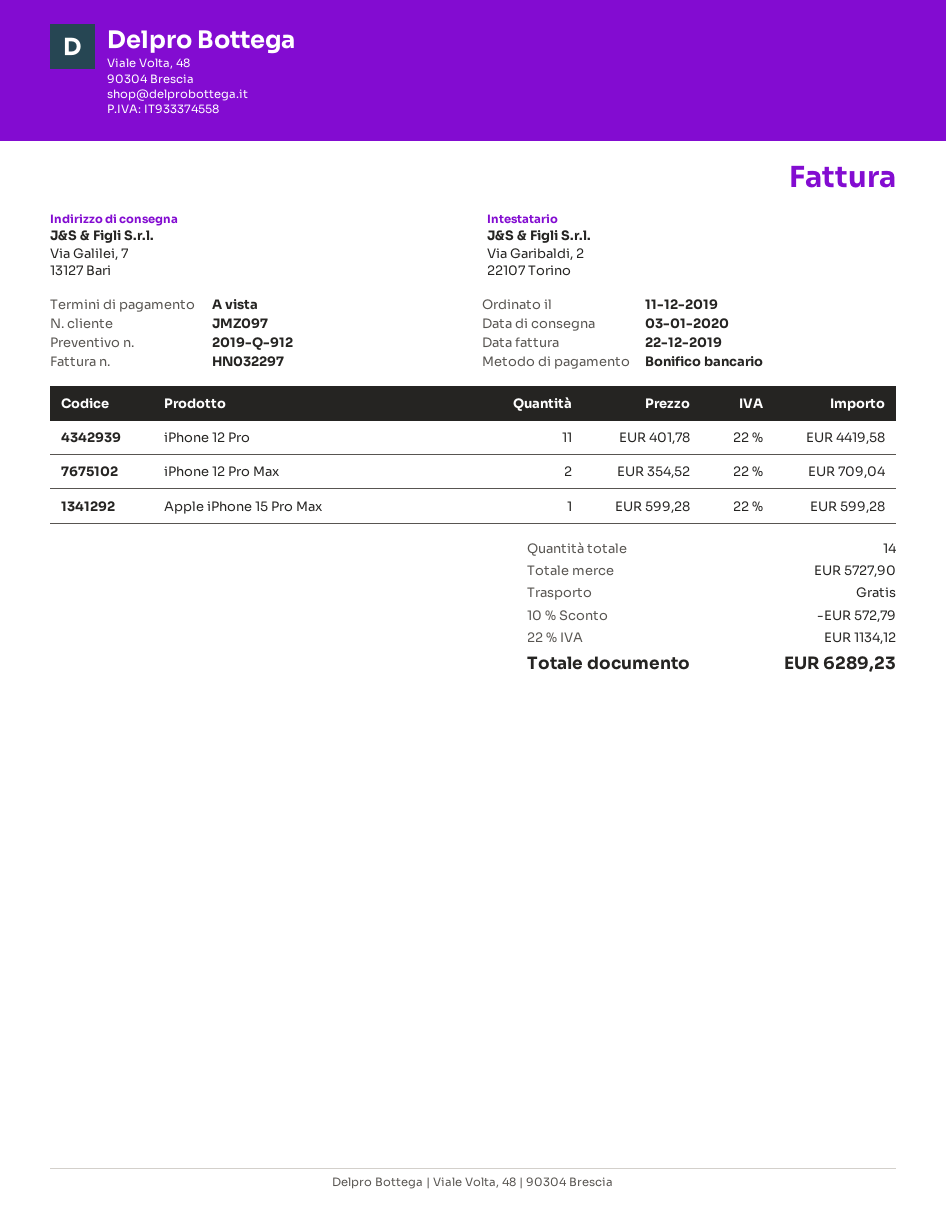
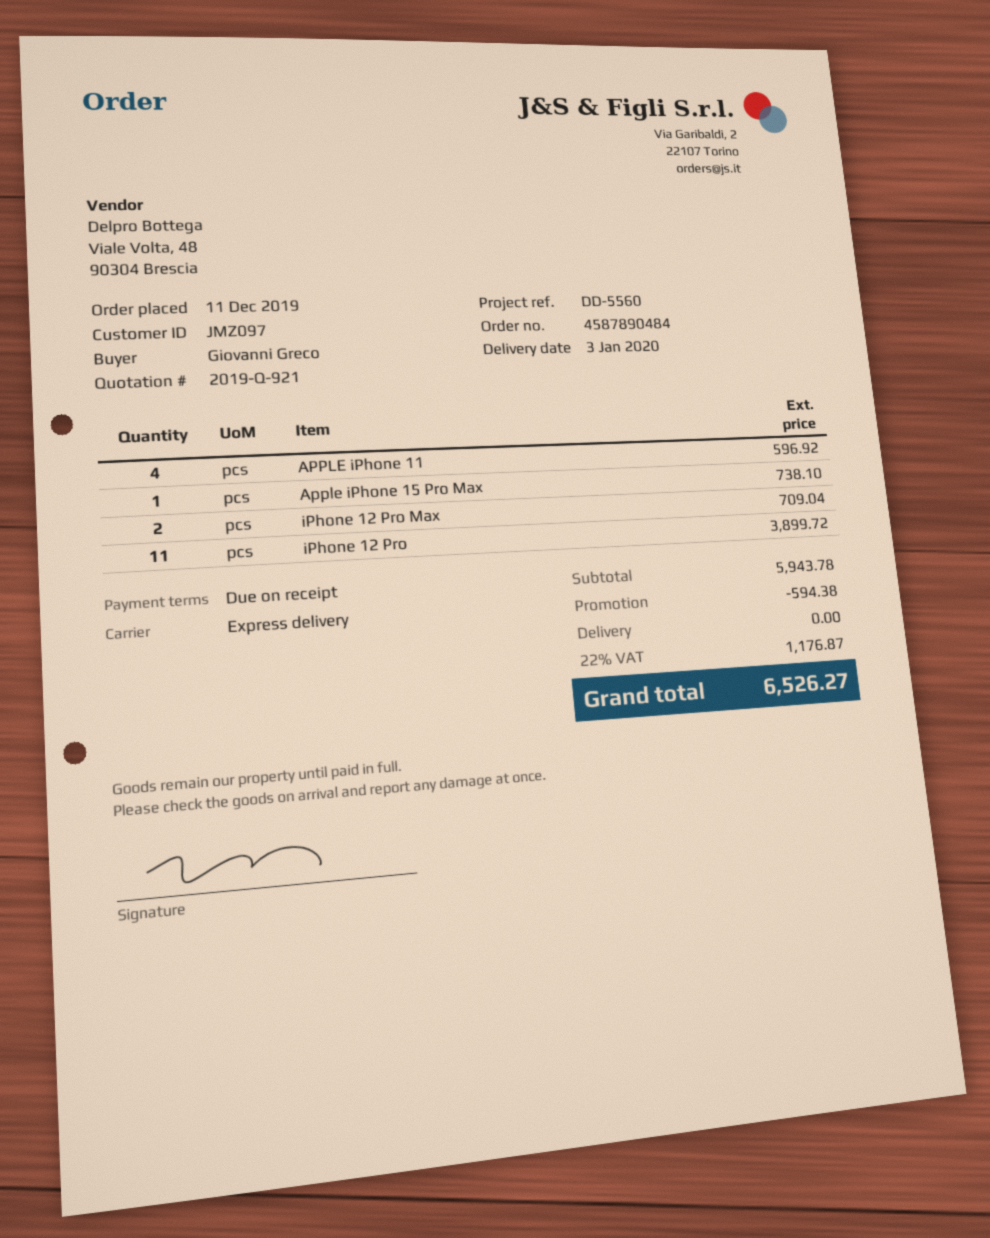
quote number: 2019-Q-912 -> 2019-Q-921
iPhone 12 Pro: 11 for 4419.58 -> 11 for 3899.72
Apple iPhone 15 Pro Max: 1 for 599.28 -> 1 for 738.10
APPLE iPhone 11: none -> 4 for 596.92
subtotal: 5727.90 -> 5943.78
discount: 572.79 -> 594.38
tax: 22% = 1134.12 -> 22% = 1176.87
total: 6289.23 -> 6526.27

